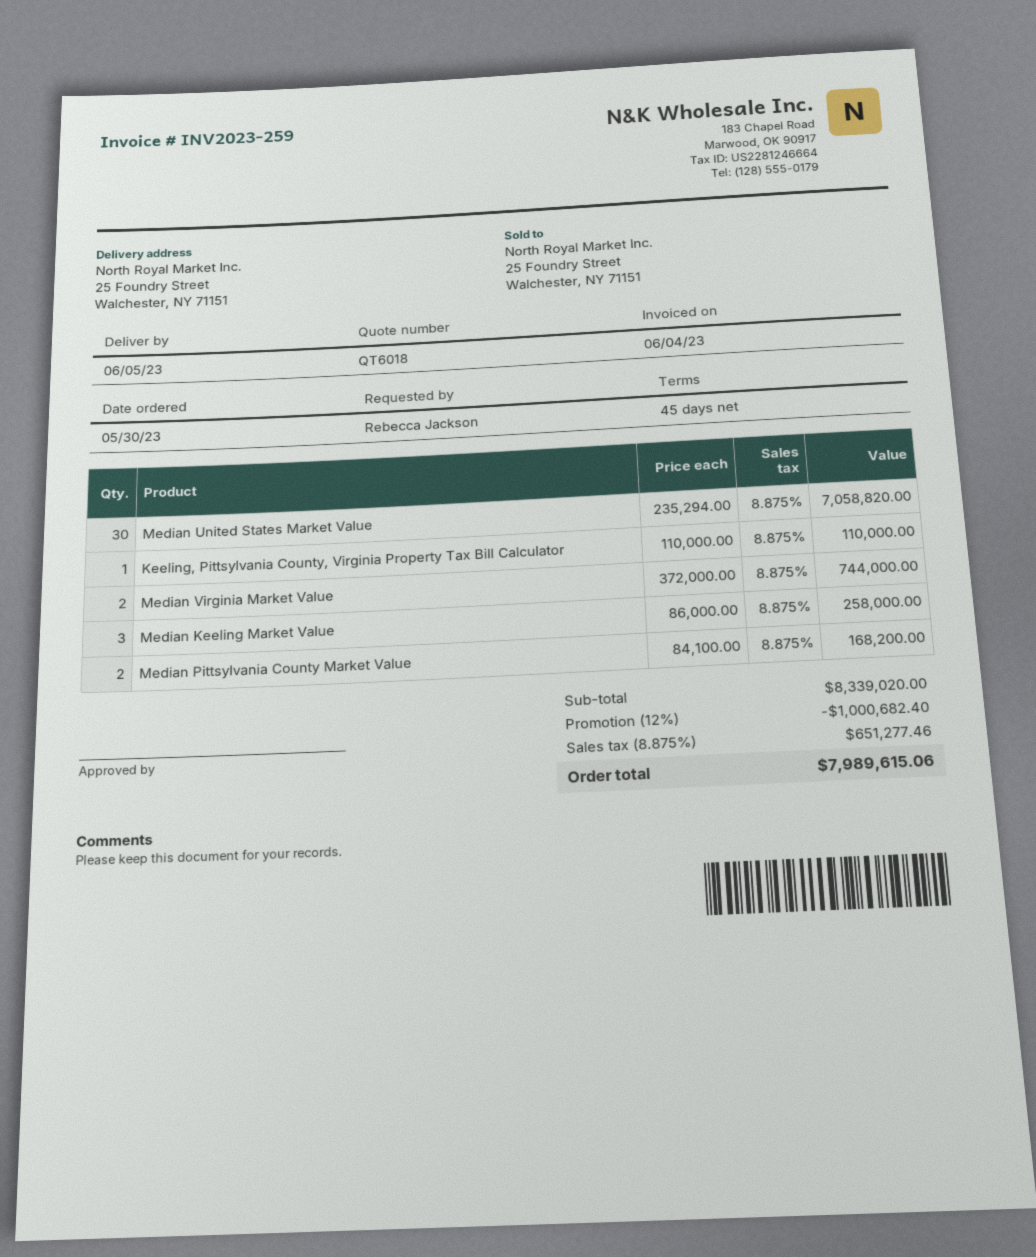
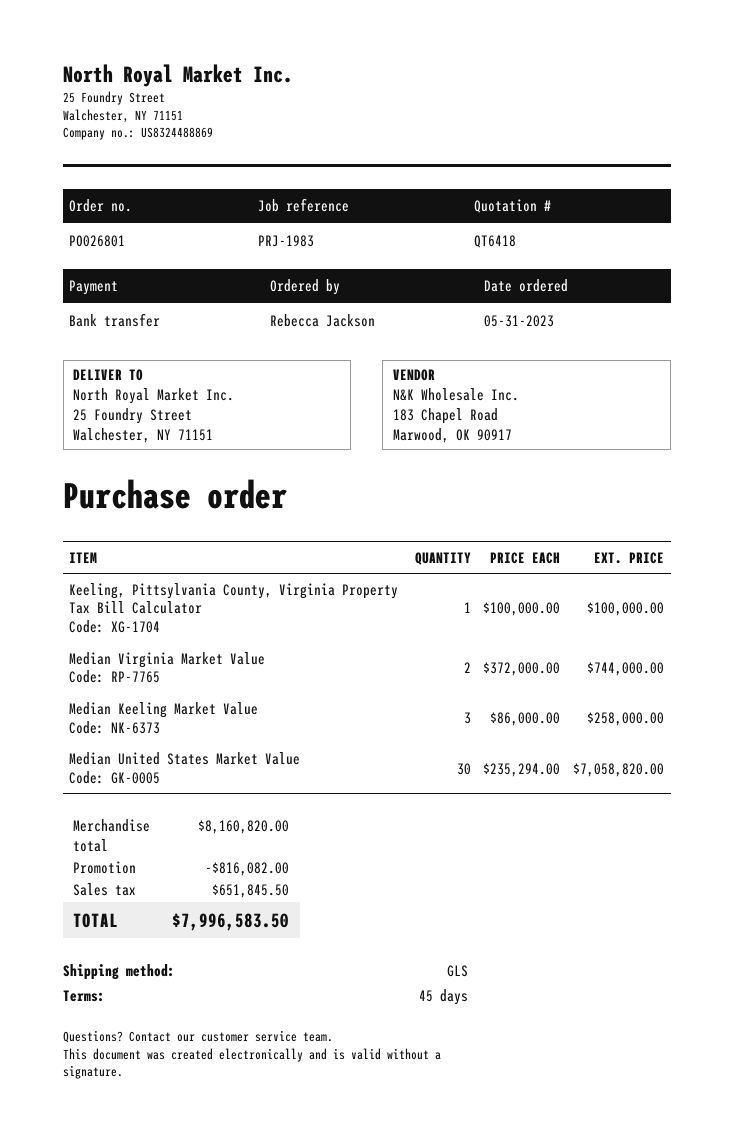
quote number: QT6018 -> QT6418
order date: 2023-05-30 -> 2023-05-31
Keeling, Pittsylvania County, Virginia Property Tax Bill Calculator: 1 x 110000.00 = 110000.00 -> 1 x 100000.00 = 100000.00
Median Pittsylvania County Market Value: 2 x 84100.00 = 168200.00 -> none
subtotal: 8339020.00 -> 8160820.00
discount: 1000682.40 -> 816082.00
tax: 651277.46 -> 651845.50
total: 7989615.06 -> 7996583.50

